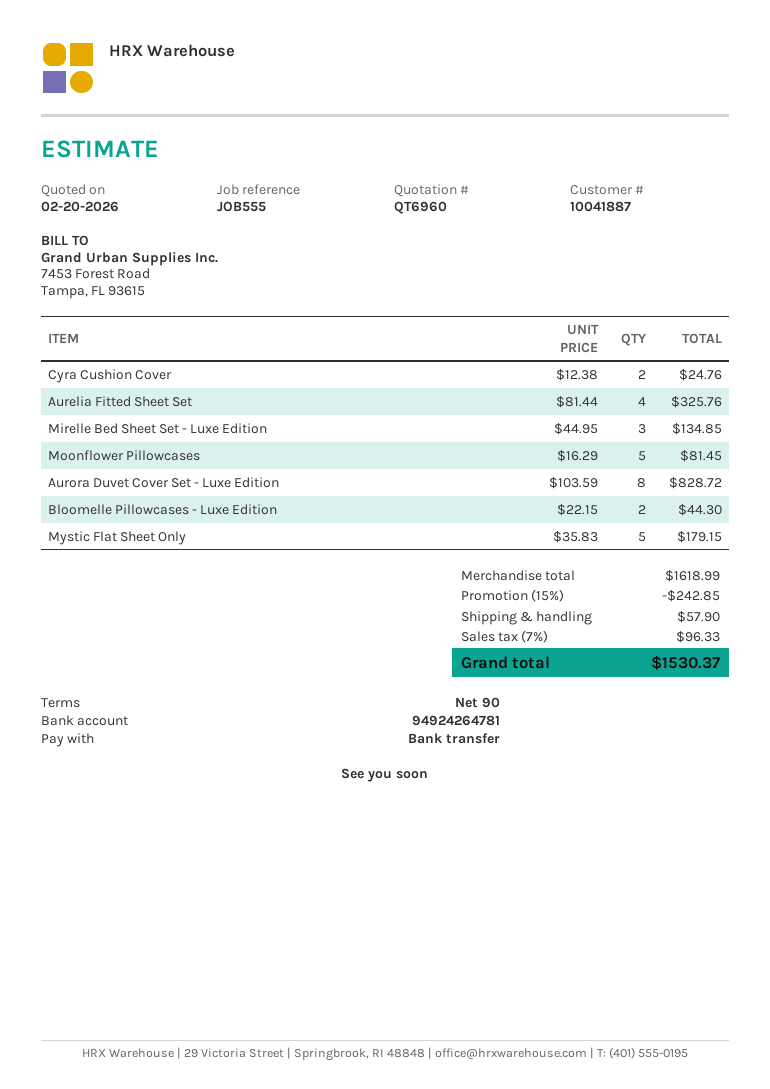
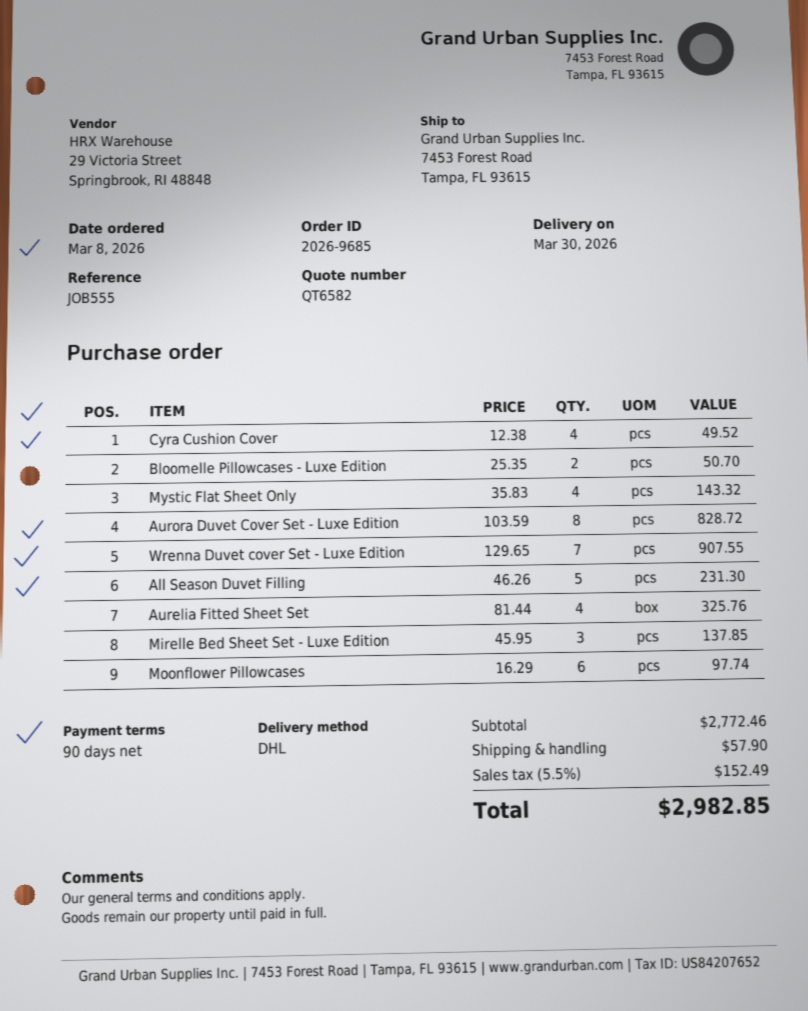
quote number: QT6960 -> QT6582
Cyra Cushion Cover: 2 x 12.38 = 24.76 -> 4 x 12.38 = 49.52
Mirelle Bed Sheet Set - Luxe Edition: 3 x 44.95 = 134.85 -> 3 x 45.95 = 137.85
Moonflower Pillowcases: 5 x 16.29 = 81.45 -> 6 x 16.29 = 97.74
Bloomelle Pillowcases - Luxe Edition: 2 x 22.15 = 44.30 -> 2 x 25.35 = 50.70
Mystic Flat Sheet Only: 5 x 35.83 = 179.15 -> 4 x 35.83 = 143.32
Wrenna Duvet cover Set - Luxe Edition: none -> 7 x 129.65 = 907.55
All Season Duvet Filling: none -> 5 x 46.26 = 231.30
subtotal: 1618.99 -> 2772.46
discount: 15% = 242.85 -> none
tax: 7% = 96.33 -> 5.5% = 152.49
total: 1530.37 -> 2982.85

